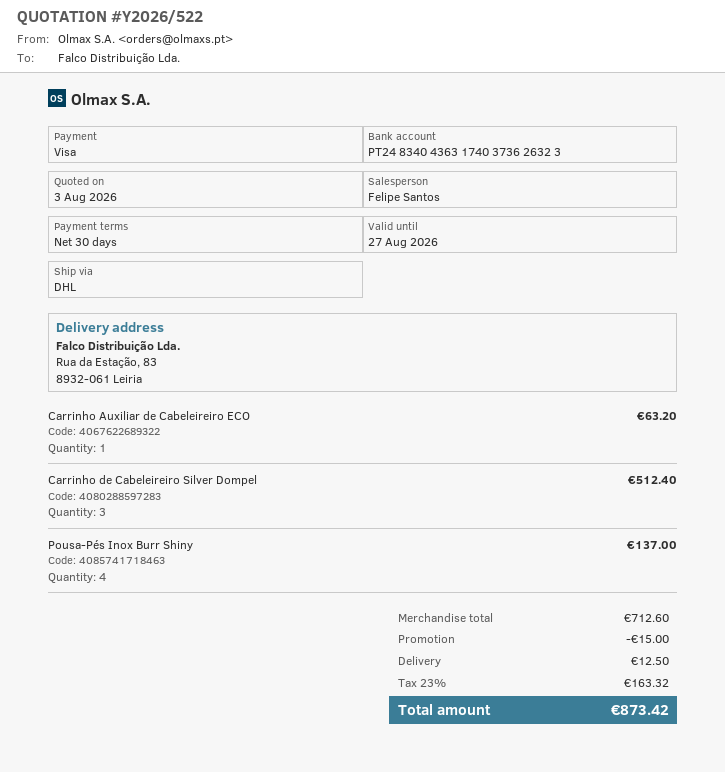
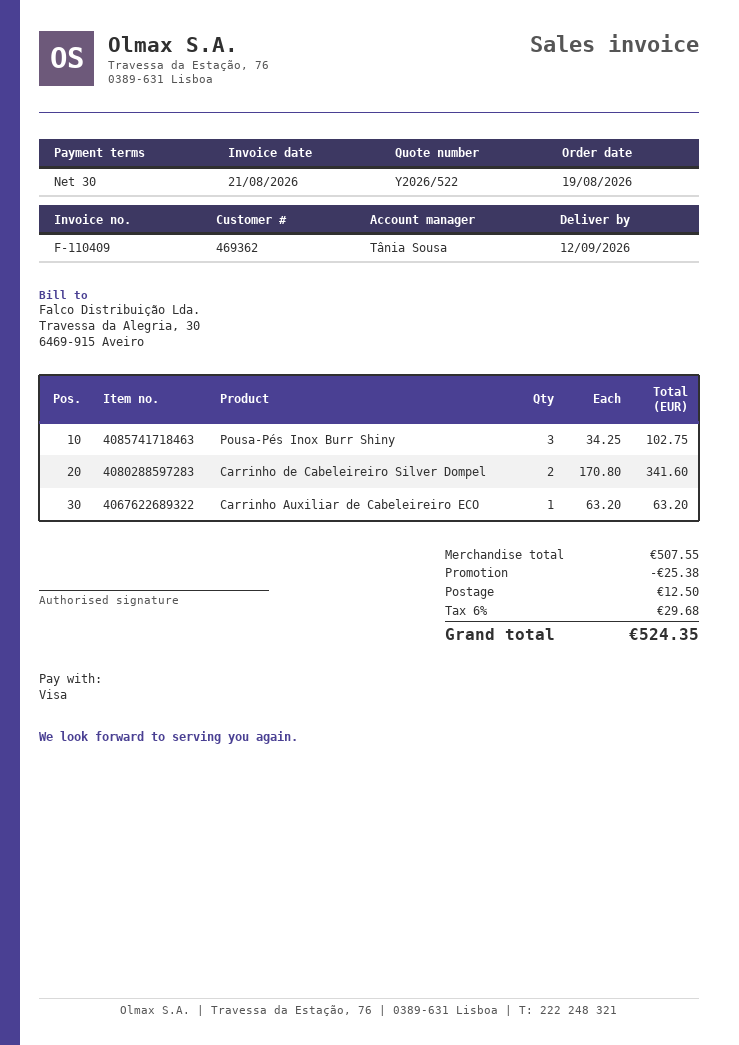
sales rep: Felipe Santos -> Tânia Sousa
Carrinho de Cabeleireiro Silver Dompel: 3 for 512.40 -> 2 for 341.60
Pousa-Pés Inox Burr Shiny: 4 for 137.00 -> 3 for 102.75
subtotal: 712.60 -> 507.55
discount: 15.00 -> 25.38
tax: 23% = 163.32 -> 6% = 29.68
total: 873.42 -> 524.35

